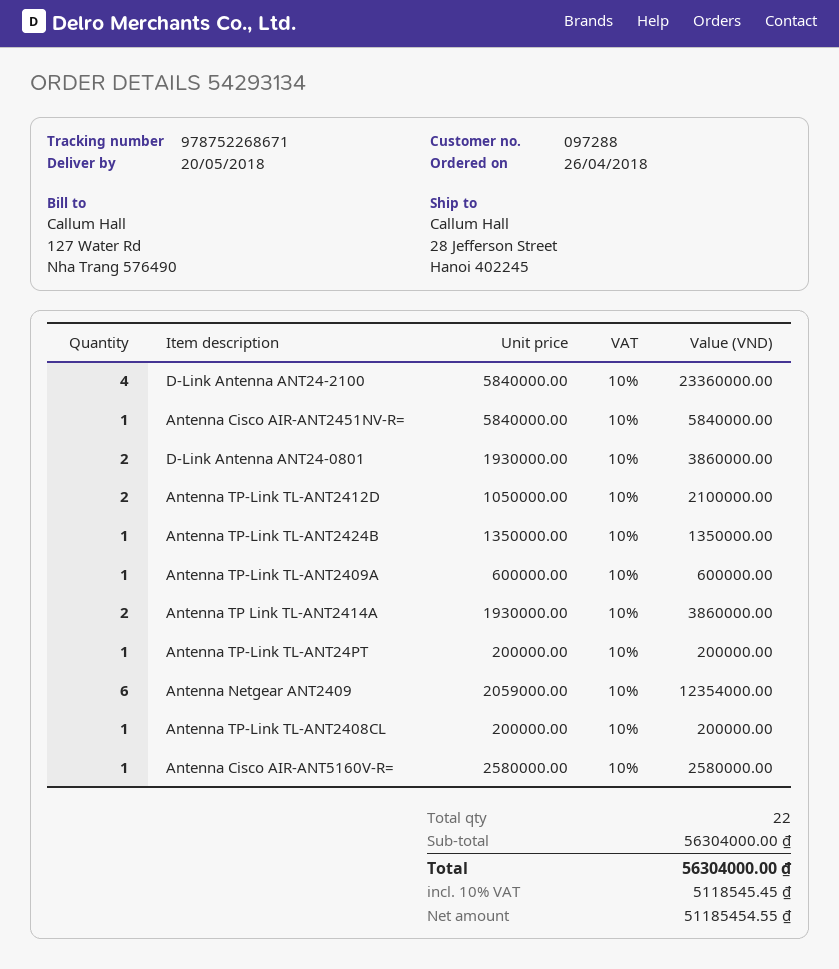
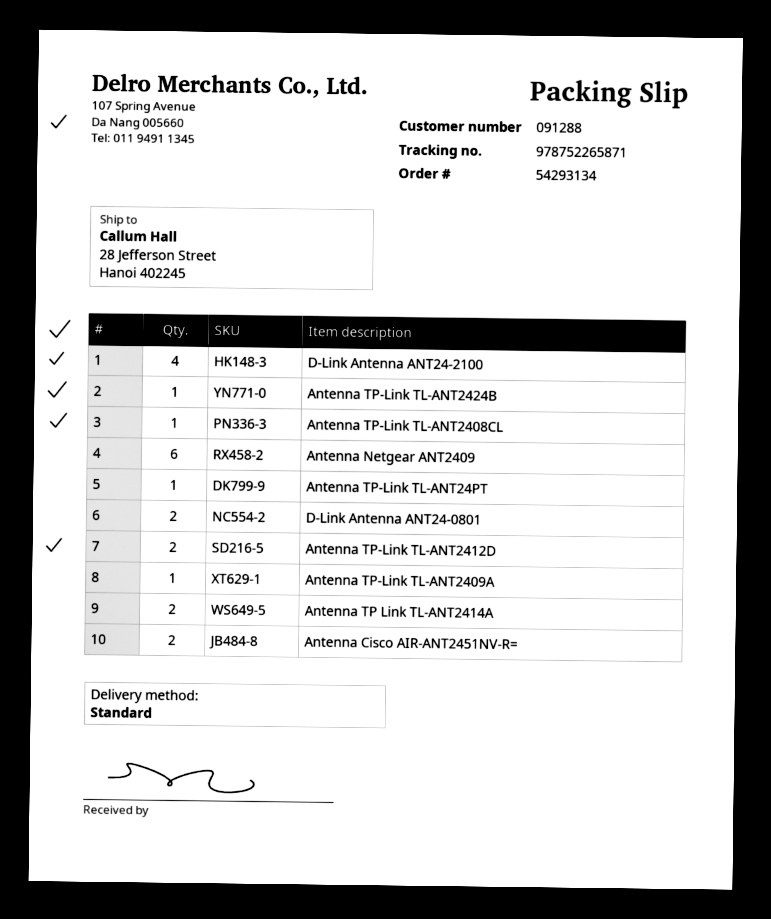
customer number: 097288 -> 091288
tracking number: 978752268671 -> 978752265871
Antenna Cisco AIR-ANT2451NV-R=: 1 -> 2
Antenna Cisco AIR-ANT5160V-R=: 1 -> none

